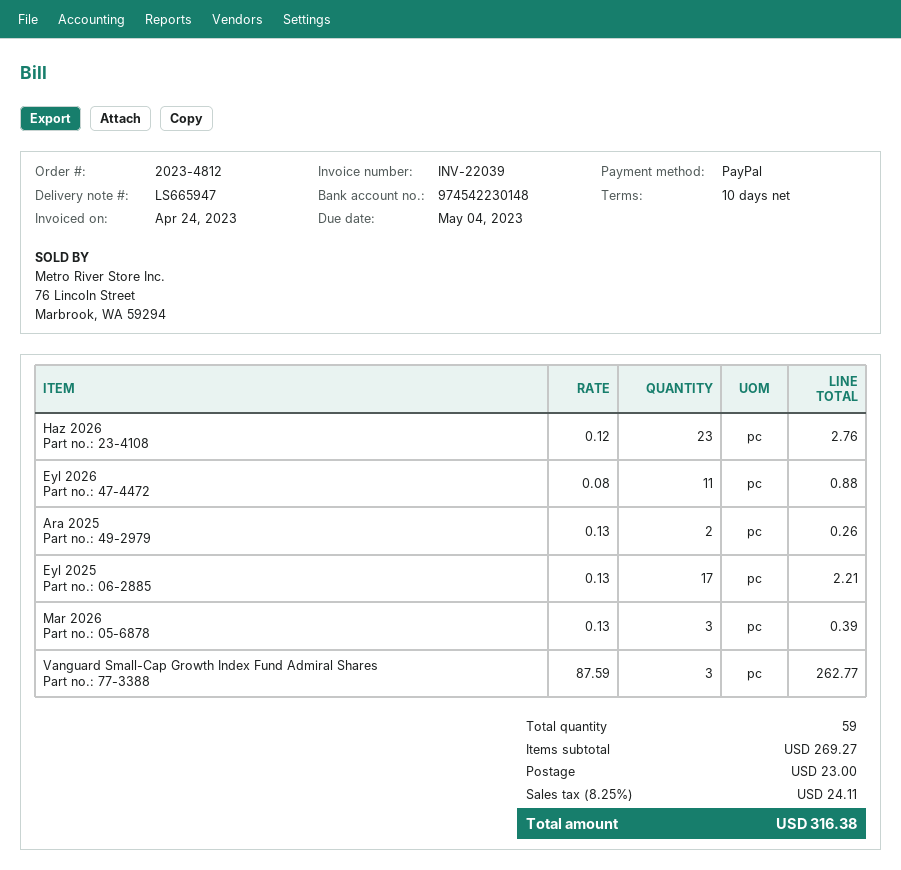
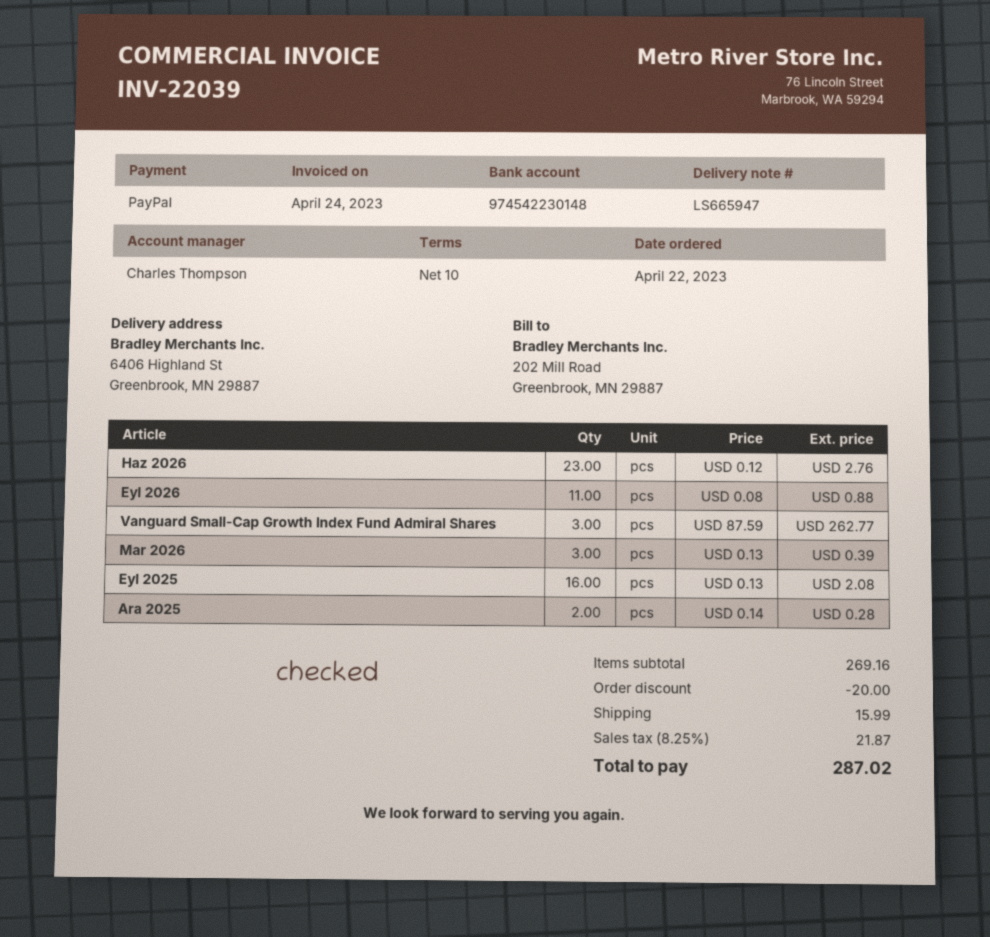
Ara 2025: 2 x 0.13 = 0.26 -> 2 x 0.14 = 0.28
Eyl 2025: 17 x 0.13 = 2.21 -> 16 x 0.13 = 2.08
subtotal: 269.27 -> 269.16
discount: none -> 20.00
shipping: 23.00 -> 15.99
tax: 8.25% = 24.11 -> 8.25% = 21.87
total: 316.38 -> 287.02

